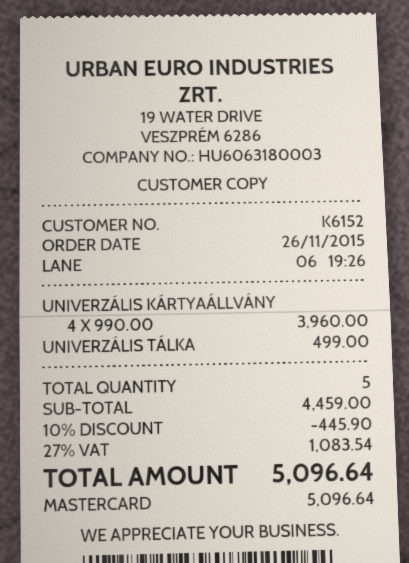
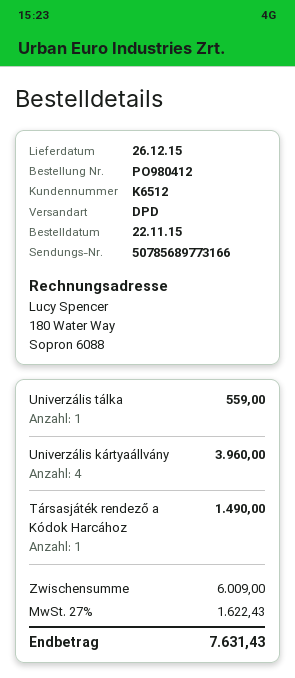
order date: 2015-11-26 -> 2015-11-22
customer number: K6152 -> K6512
UNIVERZÁLIS TÁLKA: 1 for 499.00 -> 1 for 559.00
Társasjáték rendező a Kódok Harcához: none -> 1 for 1490.00
subtotal: 4459.00 -> 6009.00
discount: 10% = 445.90 -> none
tax: 27% = 1083.54 -> 27% = 1622.43
total: 5096.64 -> 7631.43

